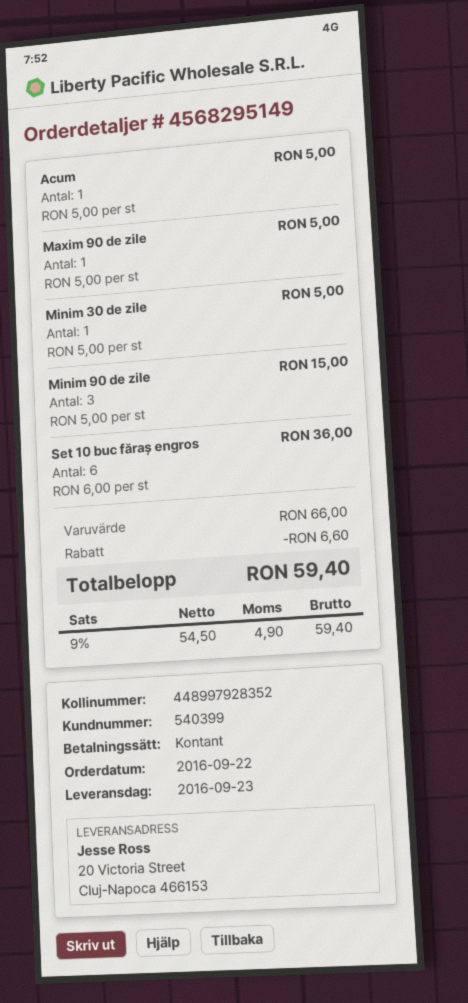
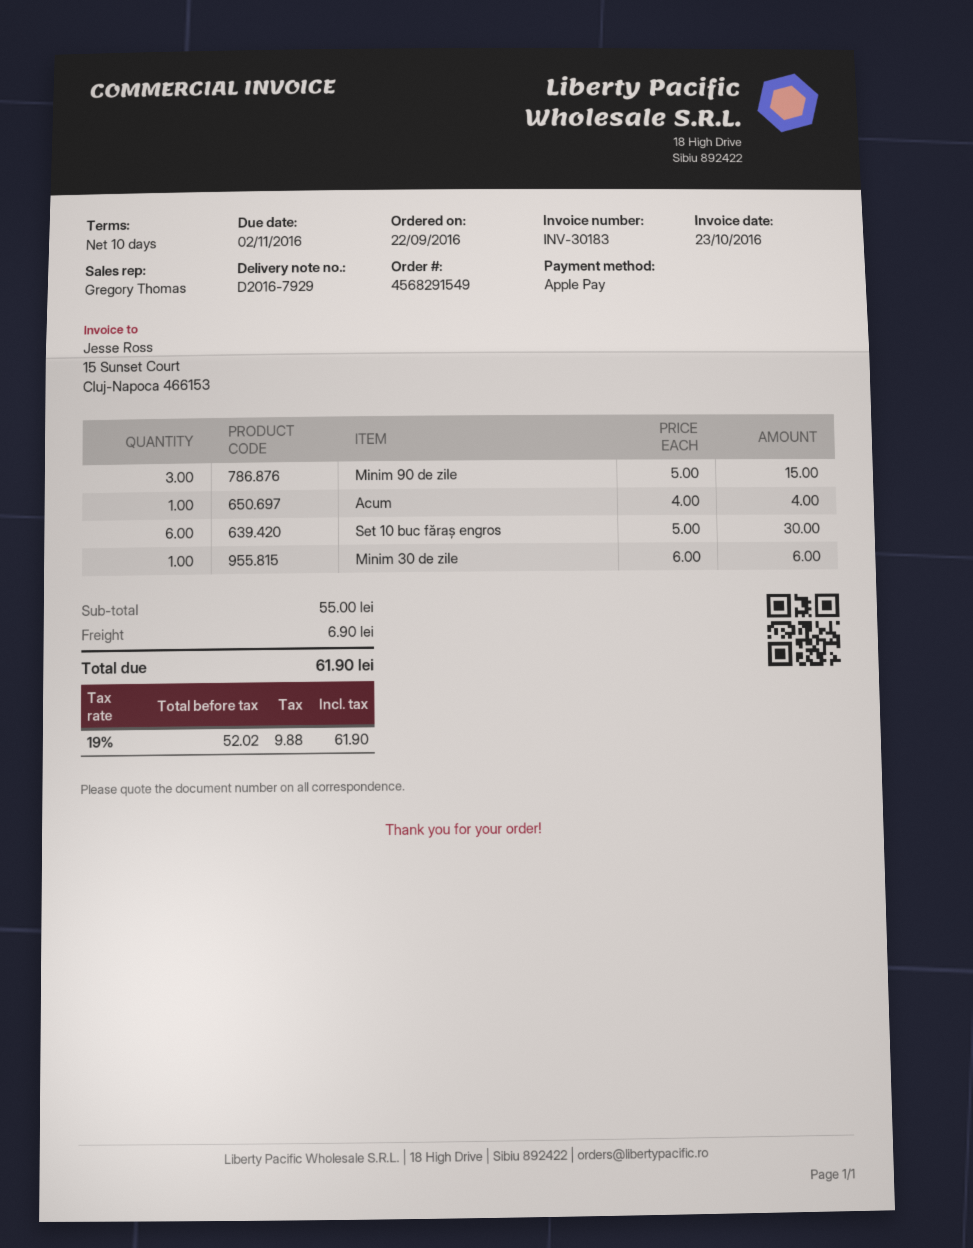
order number: 4568295149 -> 4568291549
payment method: cash -> Apple Pay
Acum: 1 x 5.00 = 5.00 -> 1 x 4.00 = 4.00
Maxim 90 de zile: 1 x 5.00 = 5.00 -> none
Minim 30 de zile: 1 x 5.00 = 5.00 -> 1 x 6.00 = 6.00
Set 10 buc făraș engros: 6 x 6.00 = 36.00 -> 6 x 5.00 = 30.00
subtotal: 66.00 -> 55.00
discount: 6.60 -> none
shipping: none -> 6.90
net: 54.50 -> 52.02
tax: 9% = 4.90 -> 19% = 9.88
total: 59.40 -> 61.90

